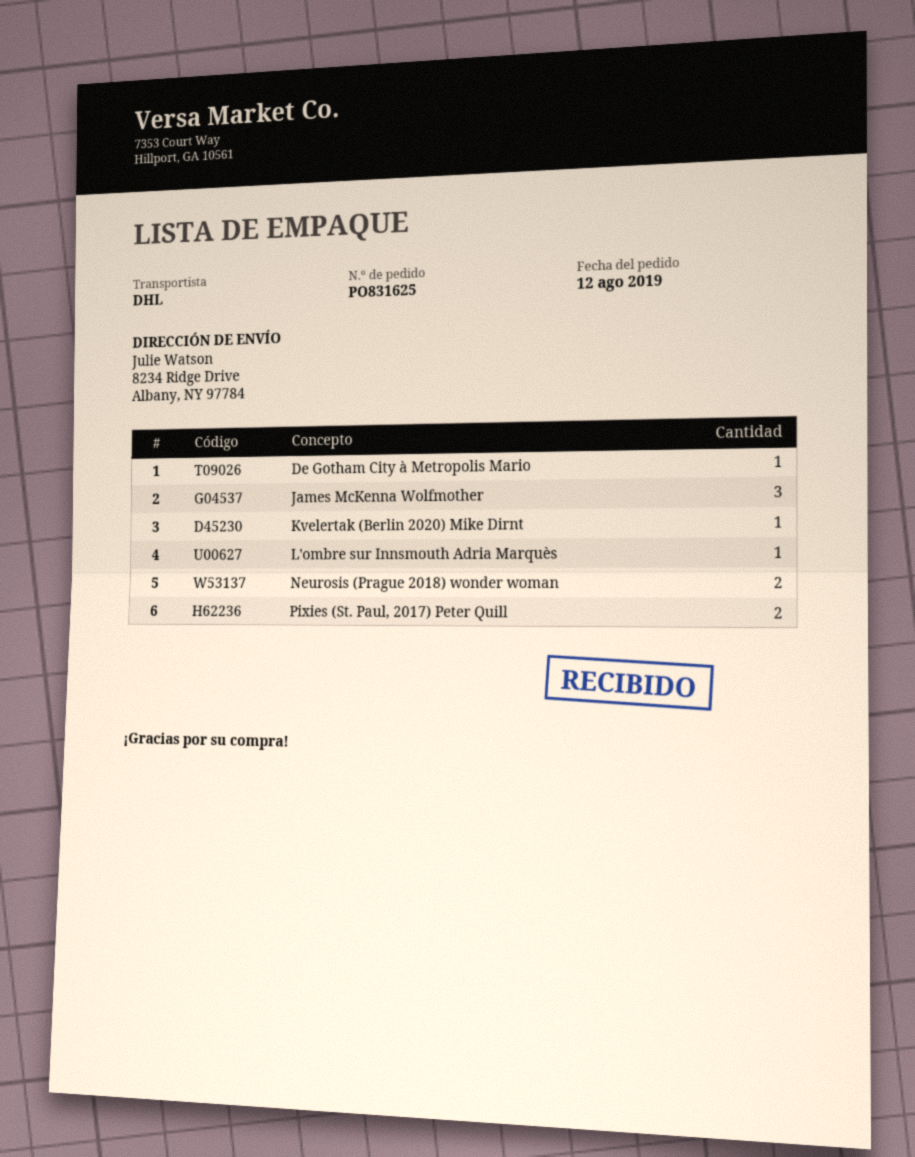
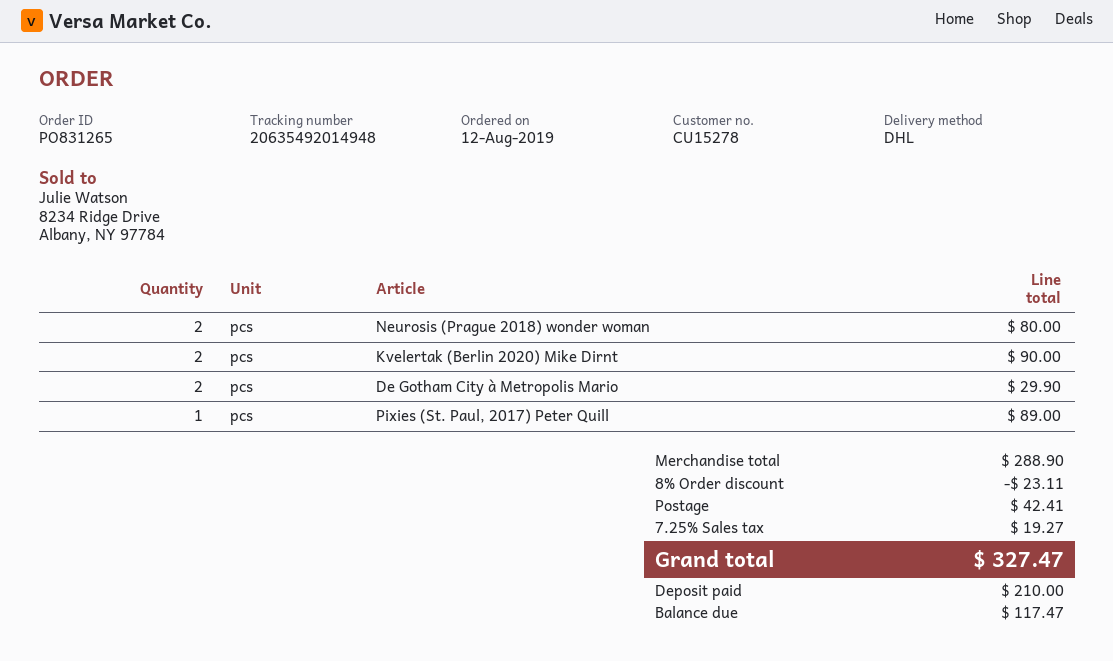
order number: PO831625 -> PO831265
De Gotham City à Metropolis Mario: 1 -> 2
James McKenna Wolfmother: 3 -> none
Kvelertak (Berlin 2020) Mike Dirnt: 1 -> 2
L'ombre sur Innsmouth Adria Marquès: 1 -> none
Pixies (St. Paul, 2017) Peter Quill: 2 -> 1

